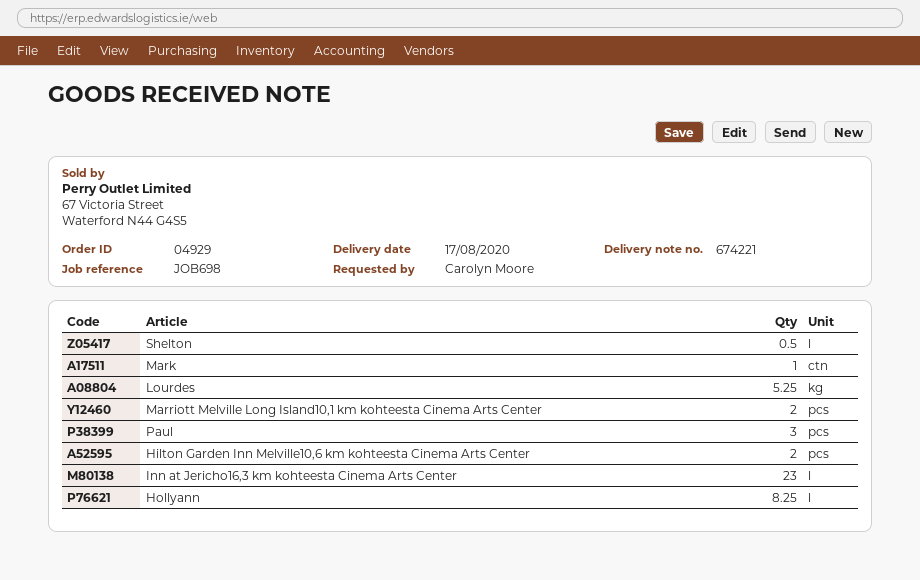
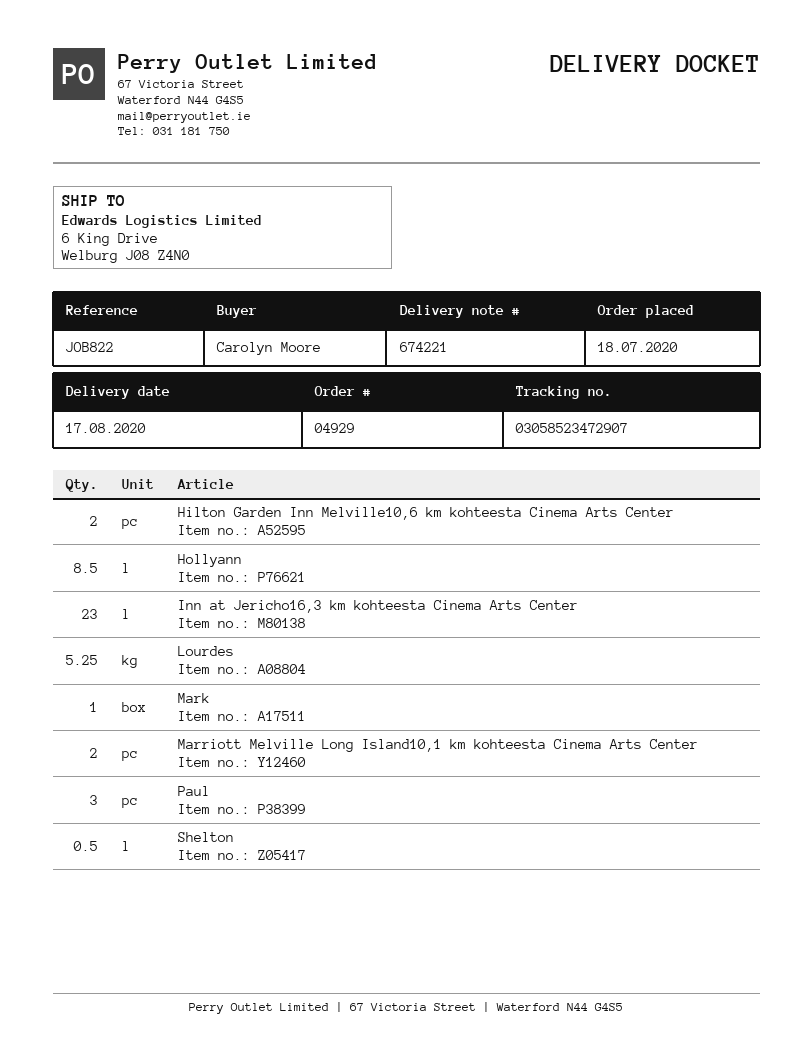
reference: JOB698 -> JOB822
Hollyann: 8.25 -> 8.5

